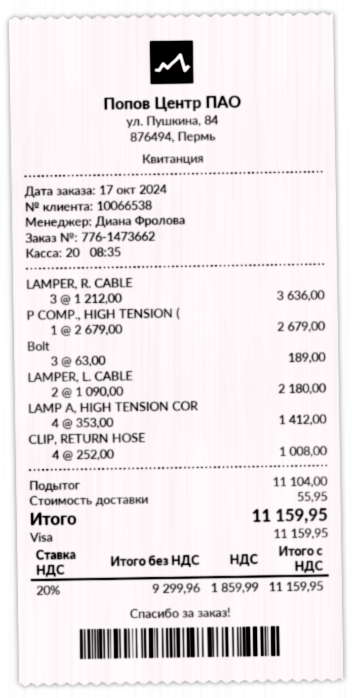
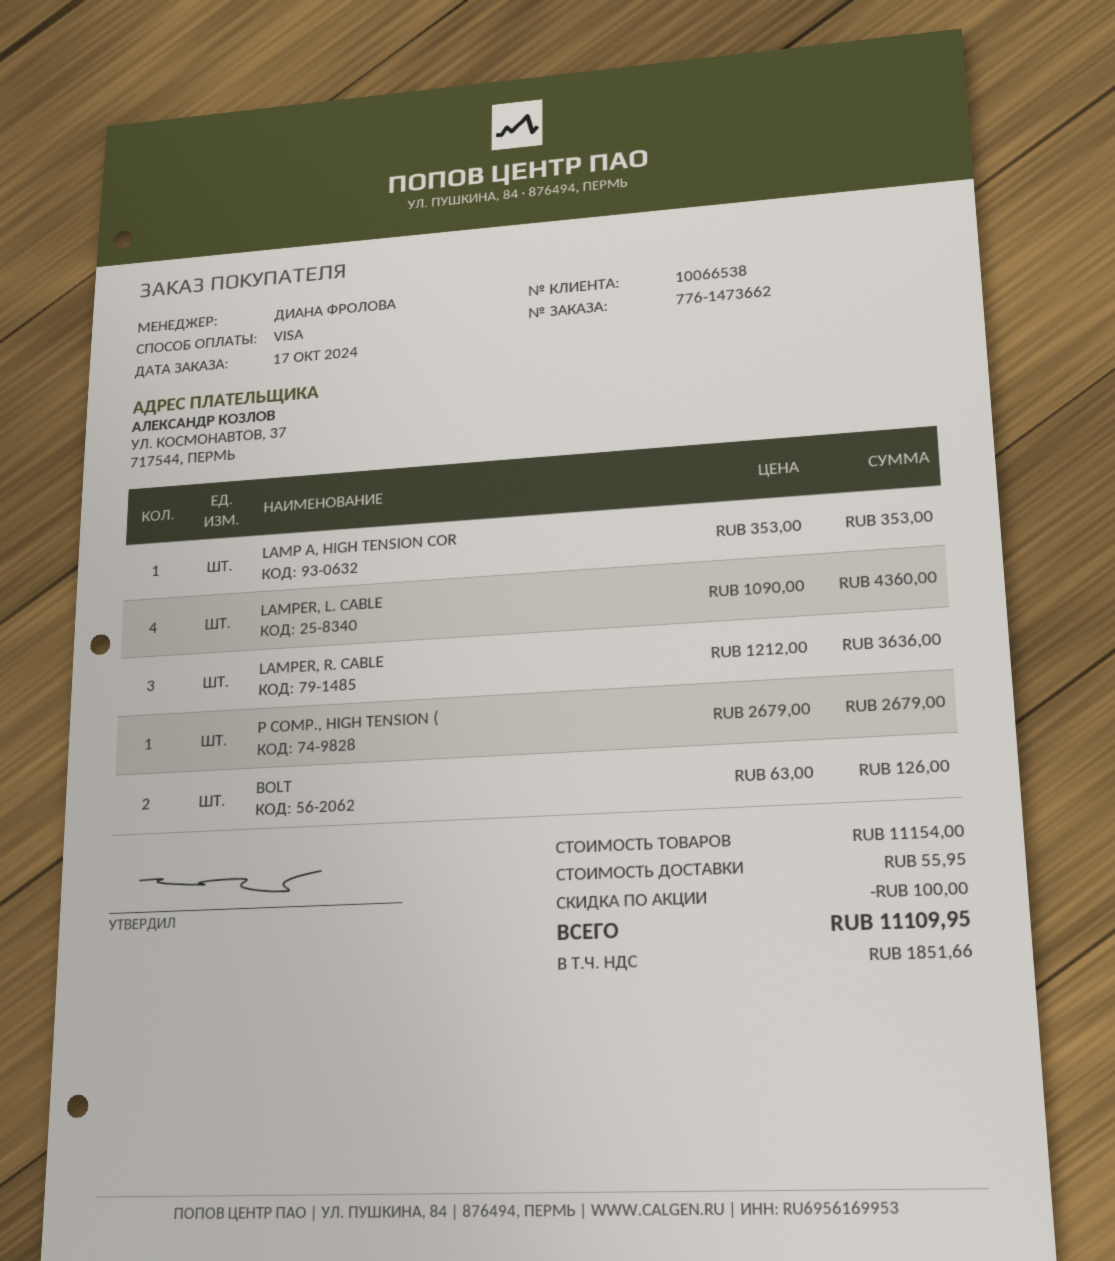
Bolt: 3 x 63.00 = 189.00 -> 2 x 63.00 = 126.00
LAMPER, L. CABLE: 2 x 1090.00 = 2180.00 -> 4 x 1090.00 = 4360.00
LAMP A, HIGH TENSION COR: 4 x 353.00 = 1412.00 -> 1 x 353.00 = 353.00
CLIP, RETURN HOSE: 4 x 252.00 = 1008.00 -> none
subtotal: 11104.00 -> 11154.00
discount: none -> 100.00
tax: 1859.99 -> 1851.66
total: 11159.95 -> 11109.95

